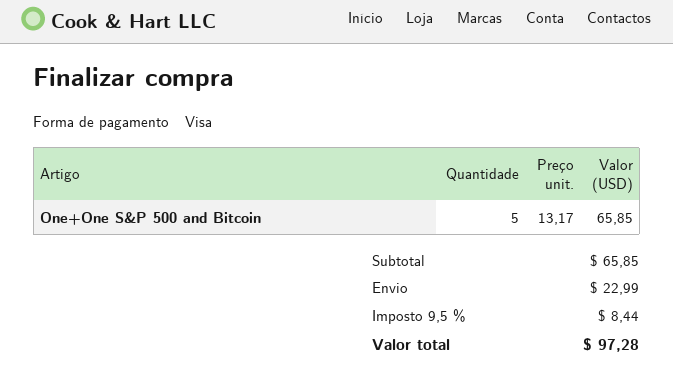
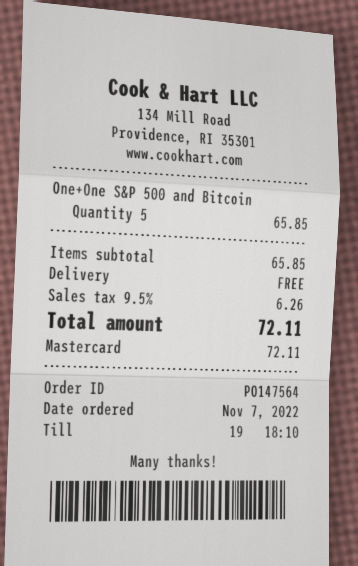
payment method: Visa -> Mastercard
shipping: 22.99 -> 0.00
tax: 9.5% = 8.44 -> 9.5% = 6.26
total: 97.28 -> 72.11

